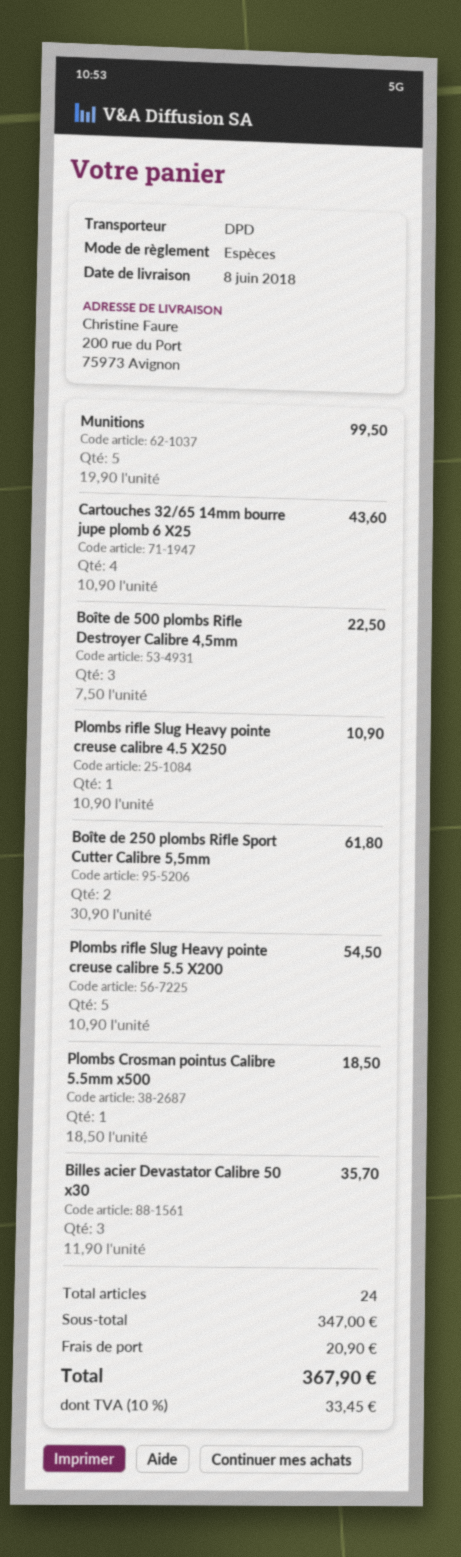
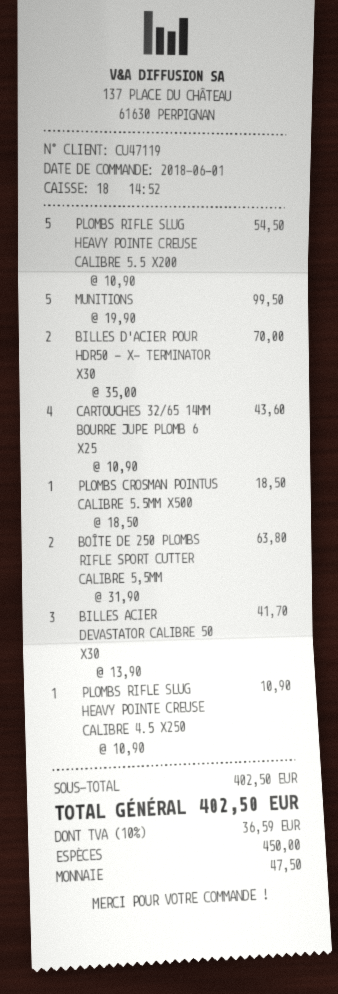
Boîte de 500 plombs Rifle Destroyer Calibre 4,5mm: 3 x 7.50 = 22.50 -> none
Boîte de 250 plombs Rifle Sport Cutter Calibre 5,5mm: 2 x 30.90 = 61.80 -> 2 x 31.90 = 63.80
Billes acier Devastator Calibre 50 x30: 3 x 11.90 = 35.70 -> 3 x 13.90 = 41.70
BILLES D'ACIER POUR HDR50 - X- TERMINATOR X30: none -> 2 x 35.00 = 70.00
subtotal: 347.00 -> 402.50
shipping: 20.90 -> none
tax: 10% = 33.45 -> 10% = 36.59
total: 367.90 -> 402.50

